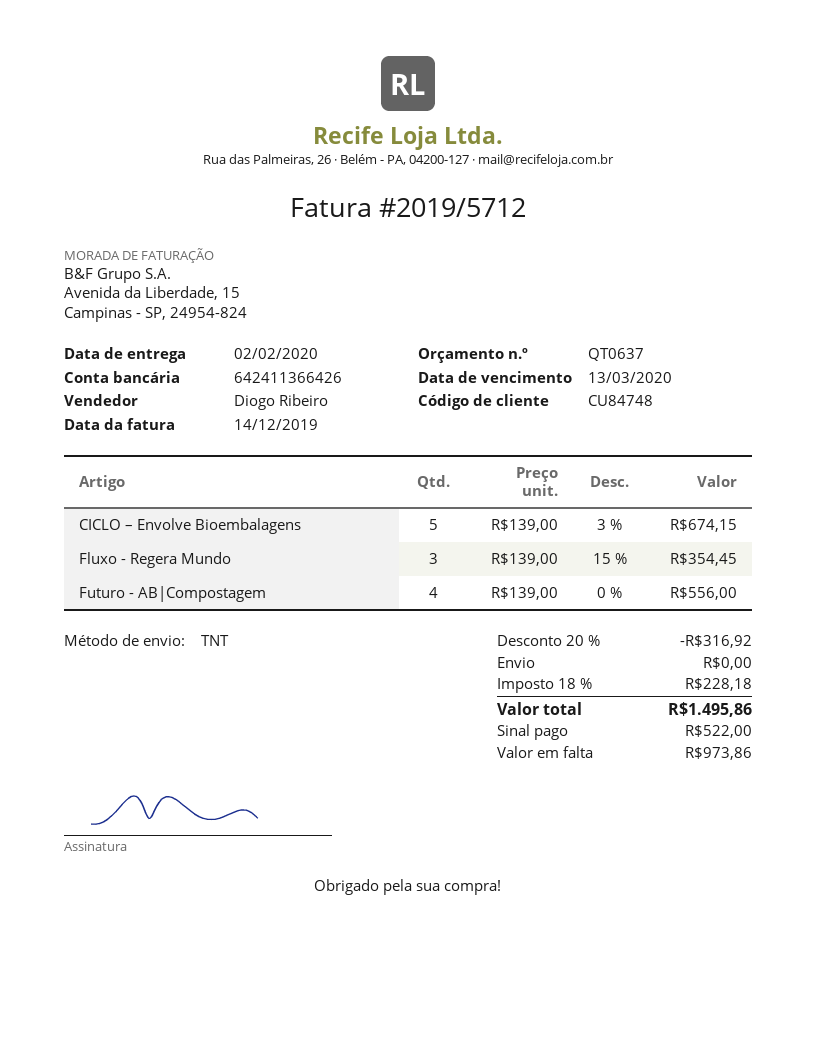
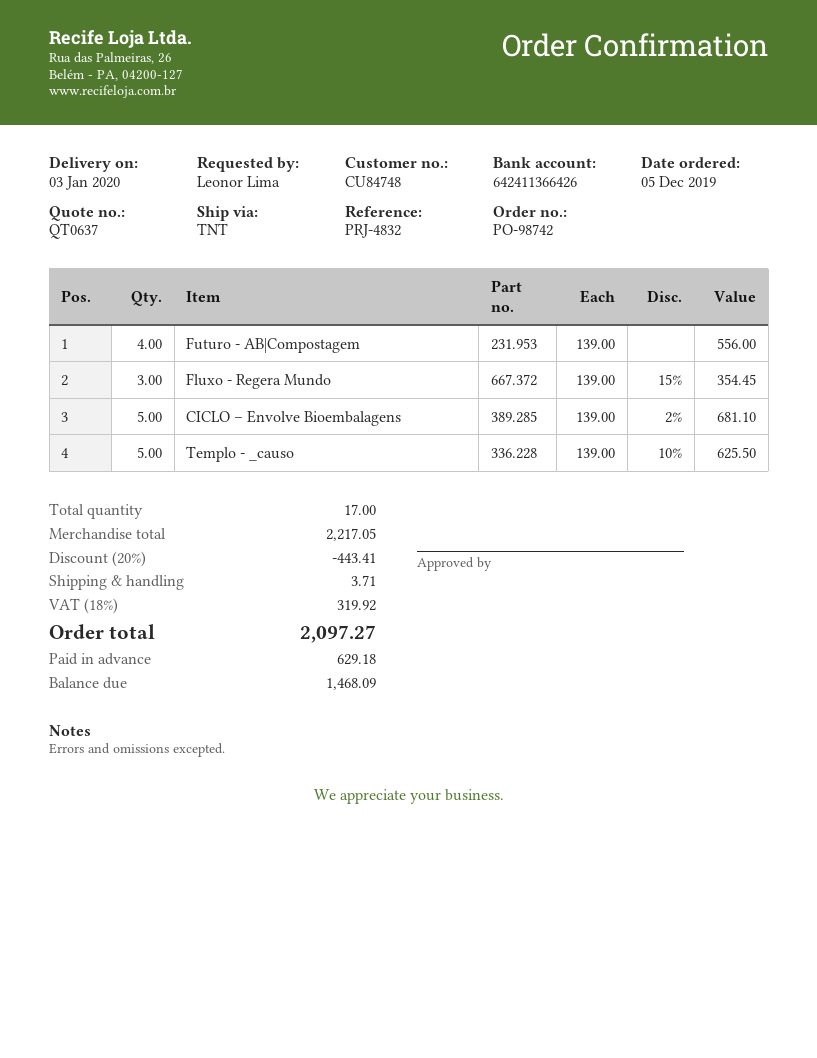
delivery date: 2020-02-02 -> 2020-01-03
CICLO – Envolve Bioembalagens: 5 x 139.00 - 3% = 674.15 -> 5 x 139.00 - 2% = 681.10
Templo - _causo: none -> 5 x 139.00 - 10% = 625.50
discount: 20% = 316.92 -> 20% = 443.41
shipping: 0.00 -> 3.71
tax: 18% = 228.18 -> 18% = 319.92
total: 1495.86 -> 2097.27
deposit: 522.00 -> 629.18
balance: 973.86 -> 1468.09

